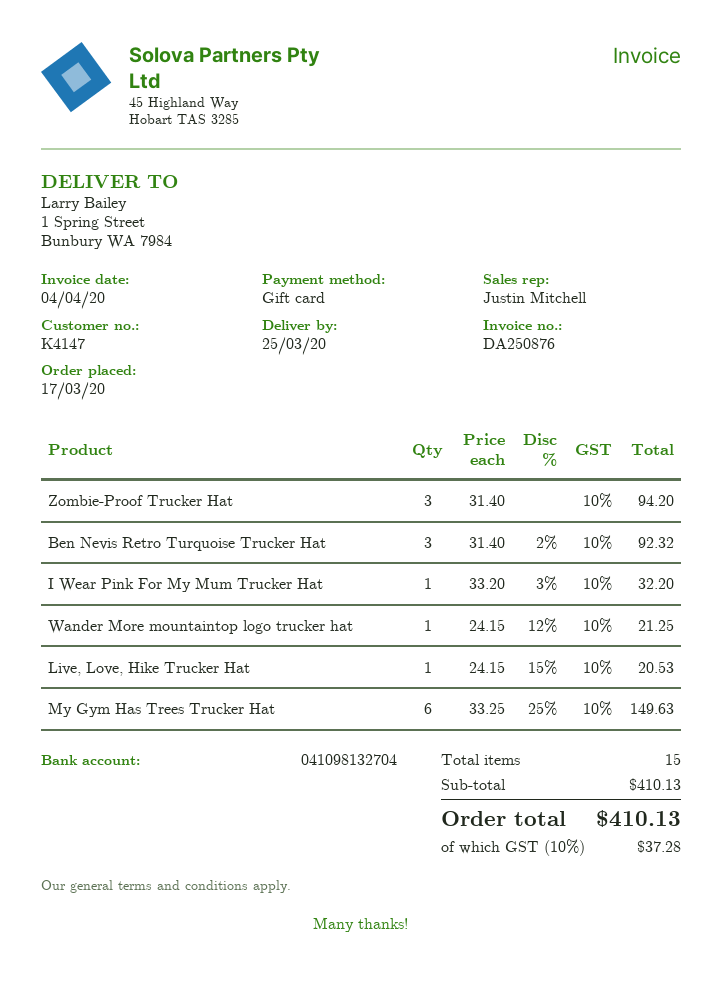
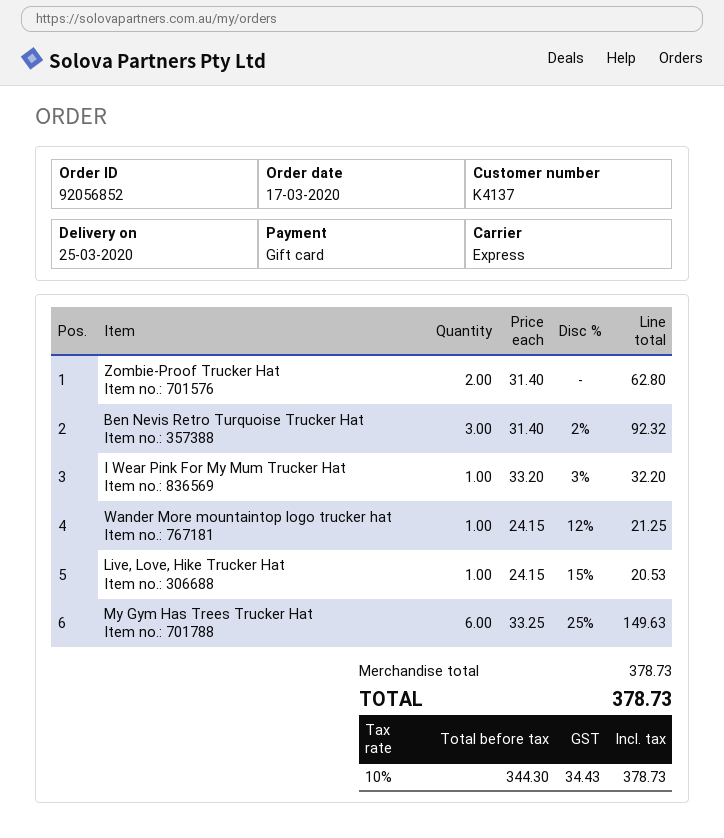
customer number: K4147 -> K4137
Zombie-Proof Trucker Hat: 3 x 31.40 = 94.20 -> 2 x 31.40 = 62.80
subtotal: 410.13 -> 378.73
tax: 10% = 37.28 -> 10% = 34.43
total: 410.13 -> 378.73

